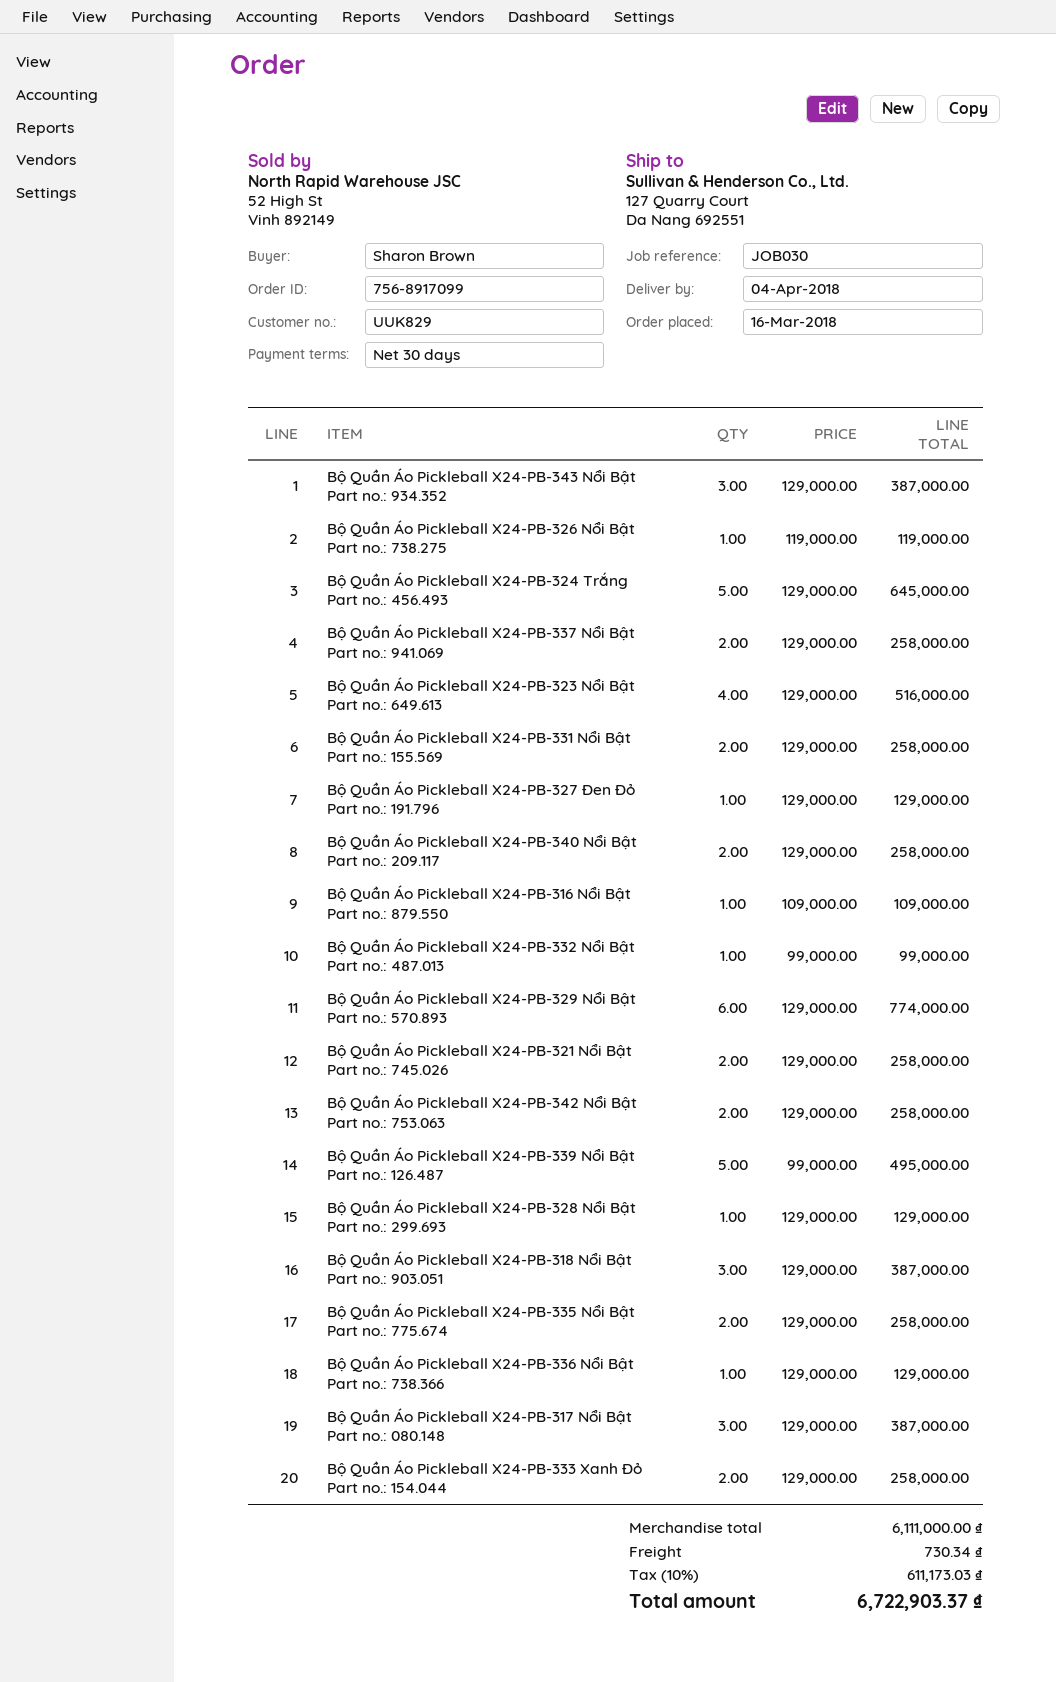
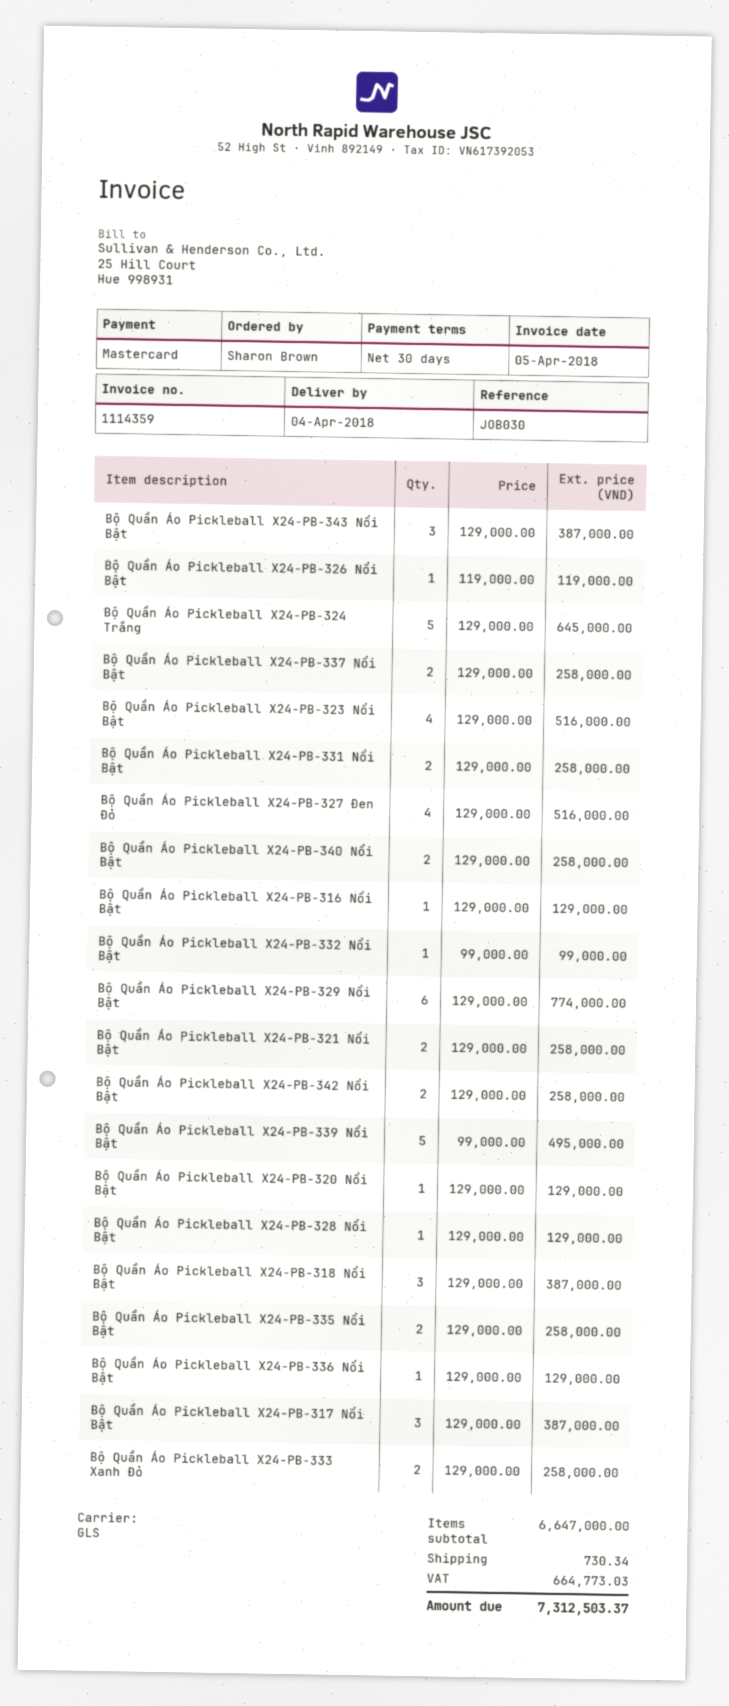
Bộ Quần Áo Pickleball X24-PB-327 Đen Đỏ: 1 x 129000.00 = 129000.00 -> 4 x 129000.00 = 516000.00
Bộ Quần Áo Pickleball X24-PB-316 Nổi Bật: 1 x 109000.00 = 109000.00 -> 1 x 129000.00 = 129000.00
Bộ Quần Áo Pickleball X24-PB-320 Nổi Bật: none -> 1 x 129000.00 = 129000.00
subtotal: 6111000.00 -> 6647000.00
tax: 611173.03 -> 664773.03
total: 6722903.37 -> 7312503.37

